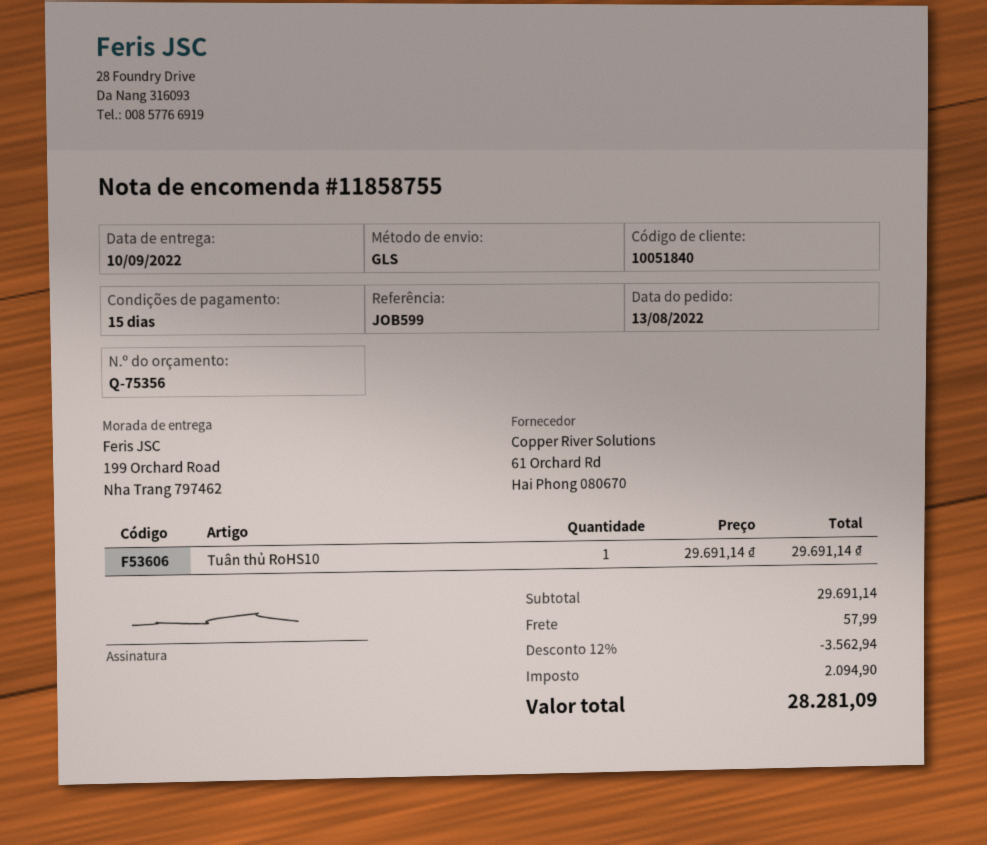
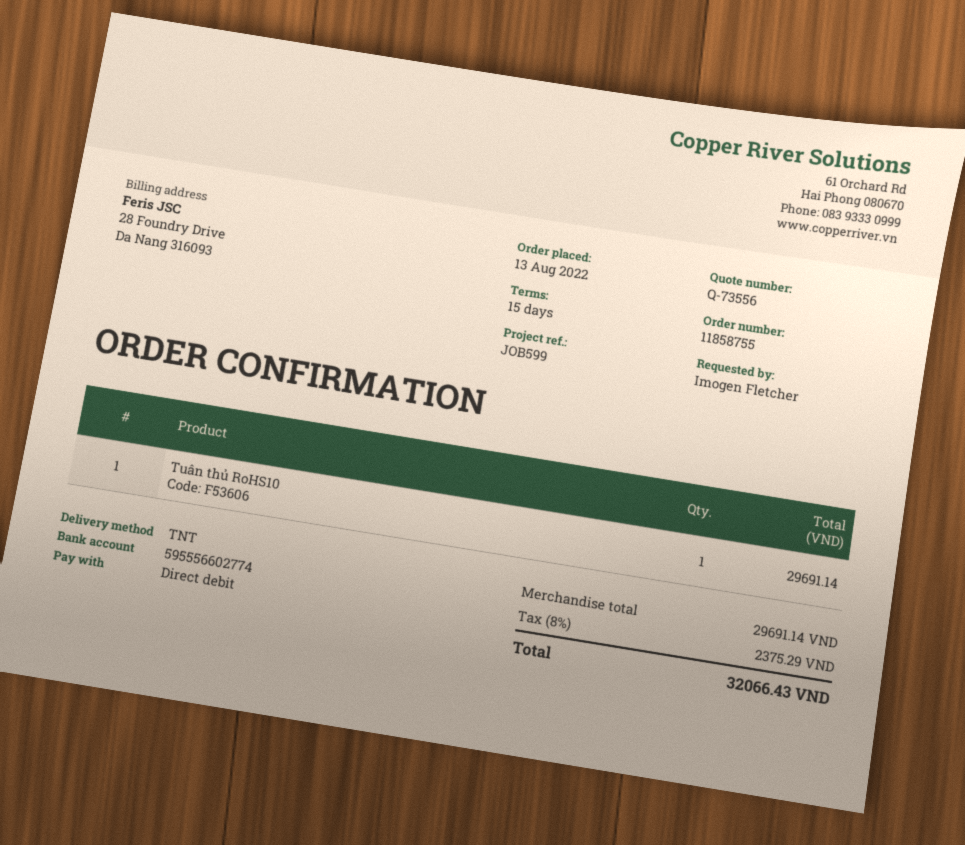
quote number: Q-75356 -> Q-73556
shipping method: GLS -> TNT
discount: 12% = 3562.94 -> none
shipping: 57.99 -> none
tax: 2094.90 -> 2375.29
total: 28281.09 -> 32066.43

